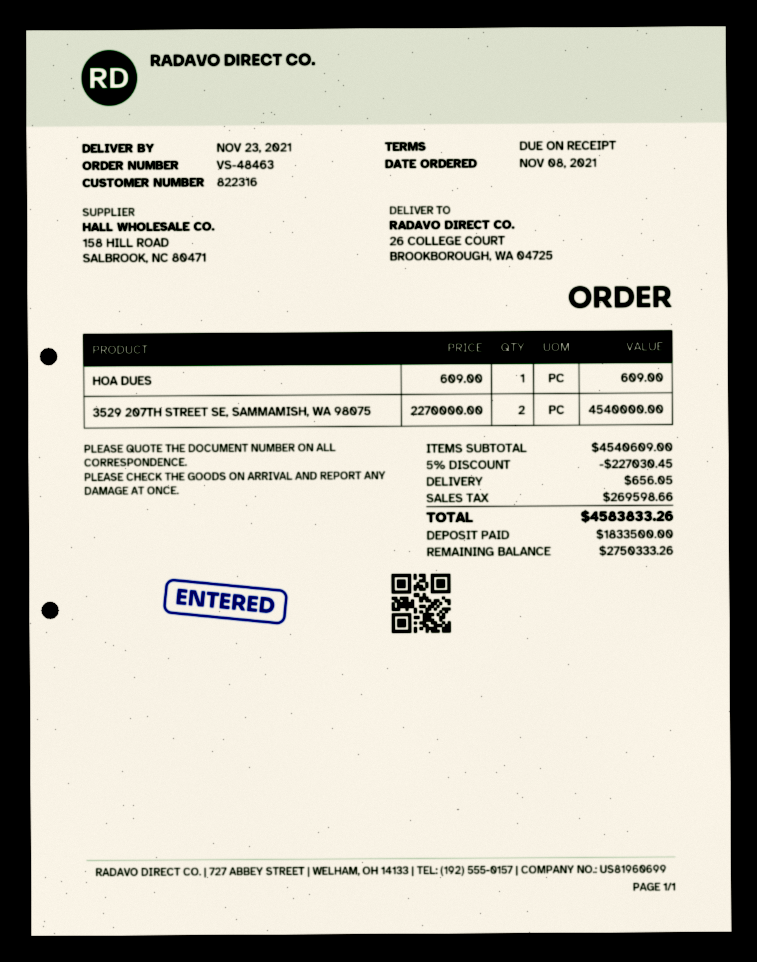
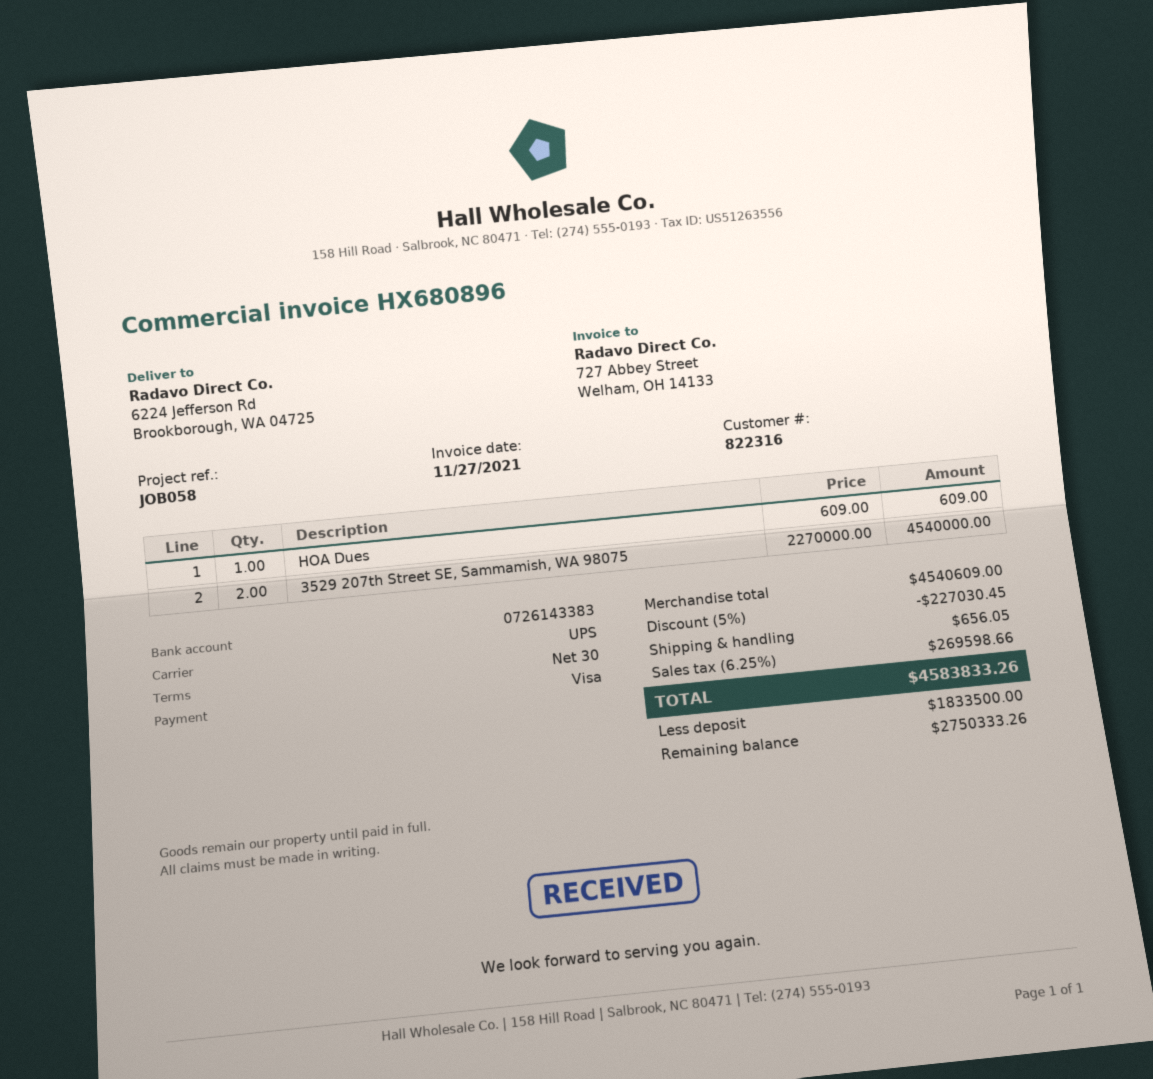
payment terms: on receipt -> 30 days
ship to: 26 COLLEGE COURT, BROOKBOROUGH, WA 04725 -> 6224 Jefferson Rd, Brookborough, WA 04725

